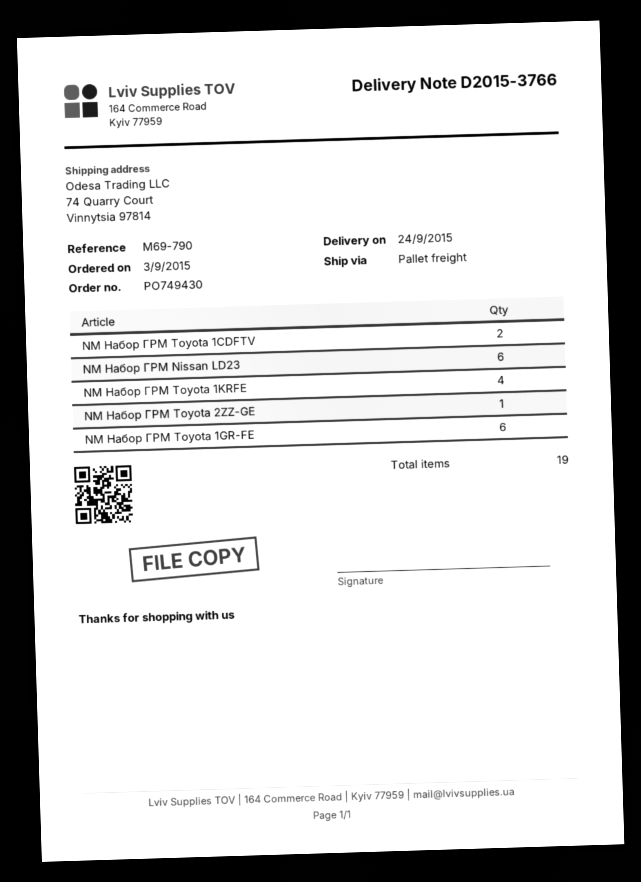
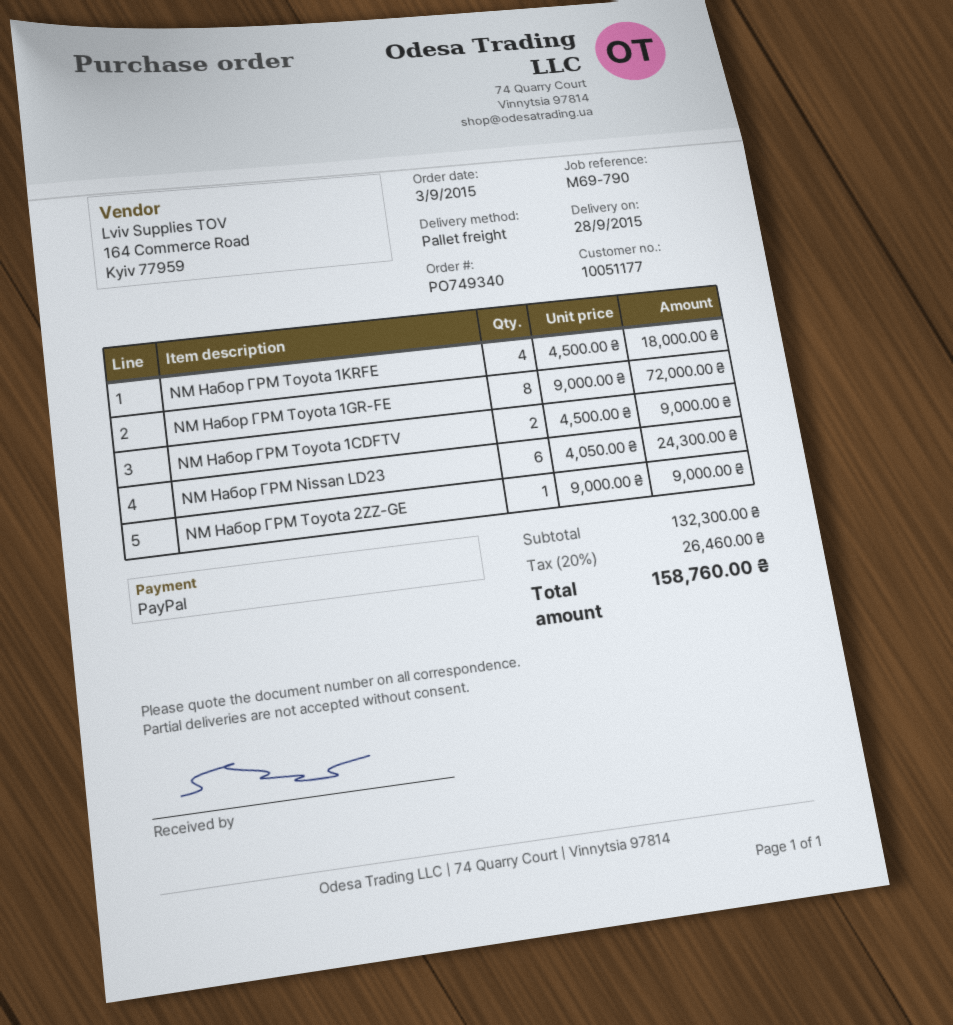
order number: PO749430 -> PO749340
delivery date: 2015-09-24 -> 2015-09-28
NM Набор ГРМ Toyota 1GR-FE: 6 -> 8

